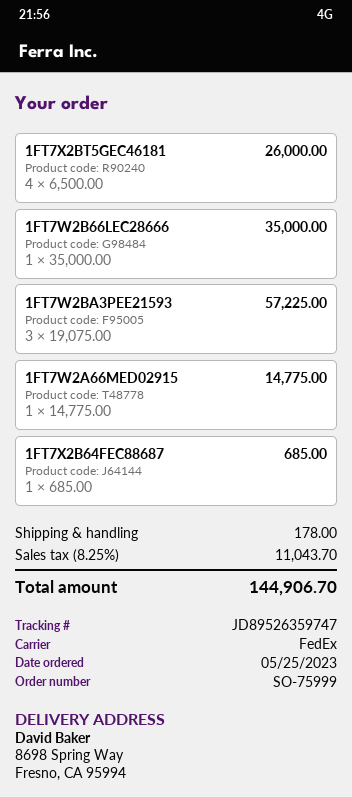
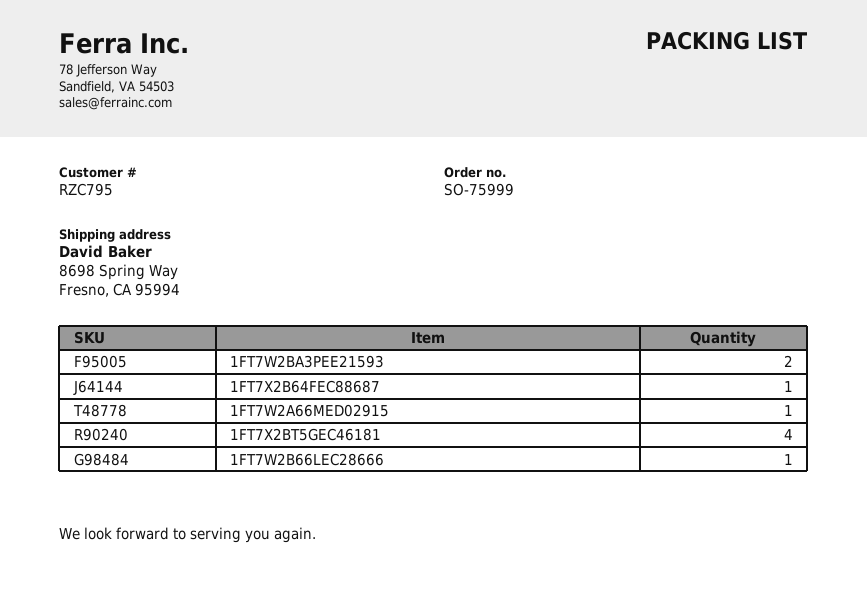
1FT7W2BA3PEE21593: 3 -> 2

